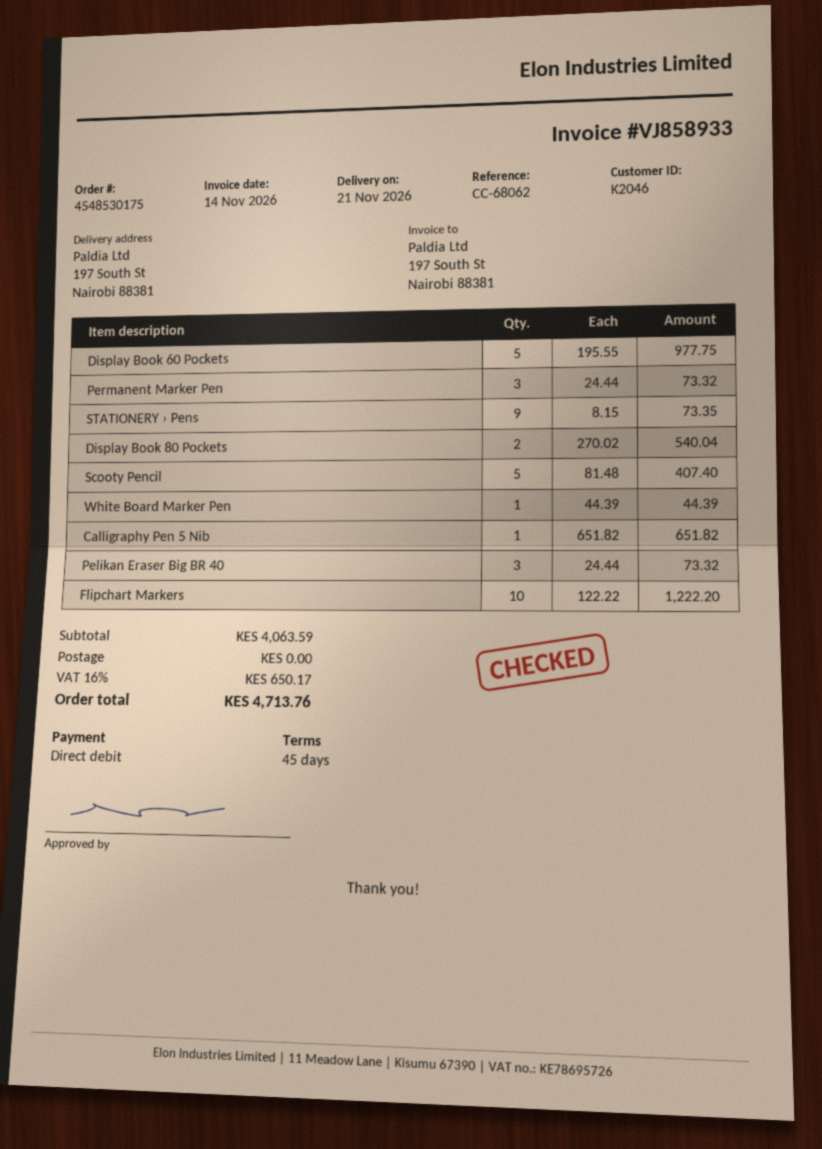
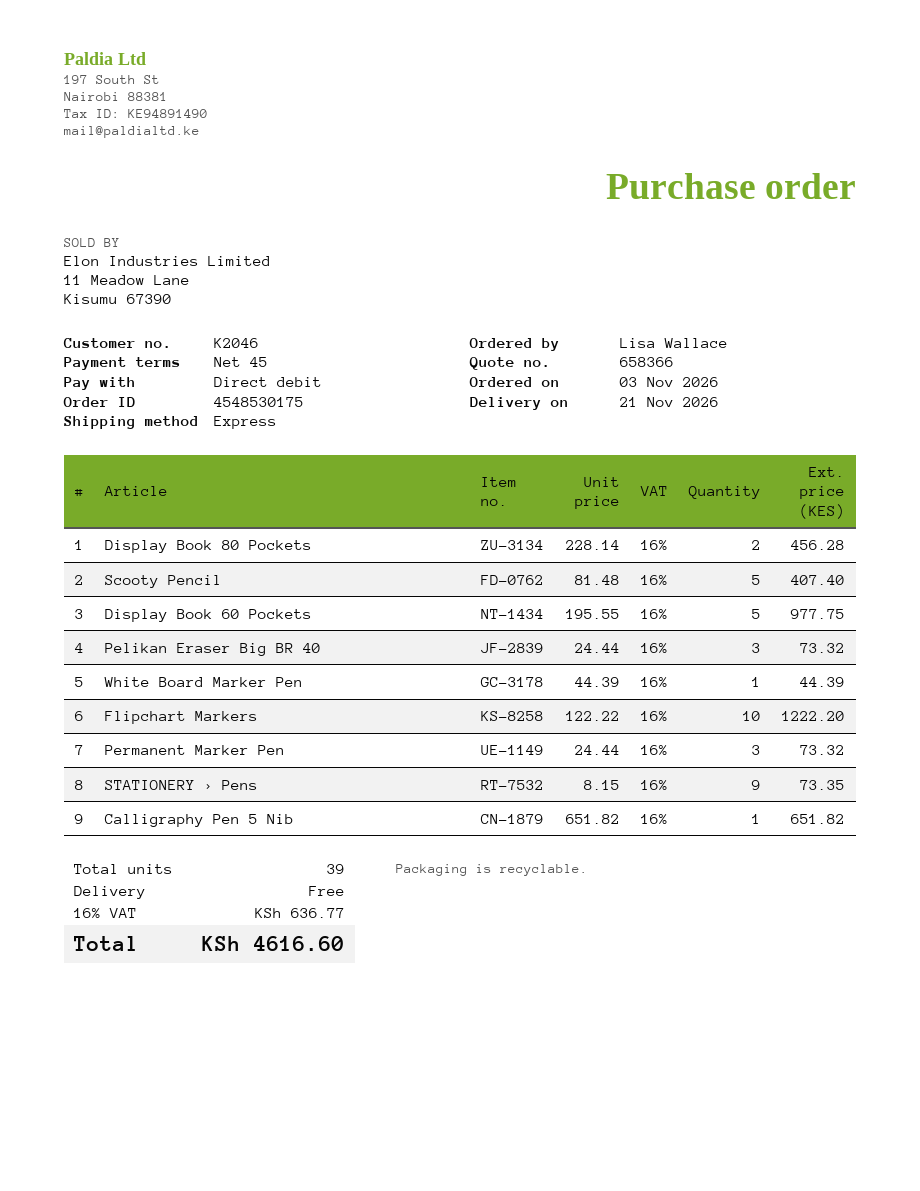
Display Book 80 Pockets: 2 x 270.02 = 540.04 -> 2 x 228.14 = 456.28
tax: 16% = 650.17 -> 16% = 636.77
total: 4713.76 -> 4616.60

